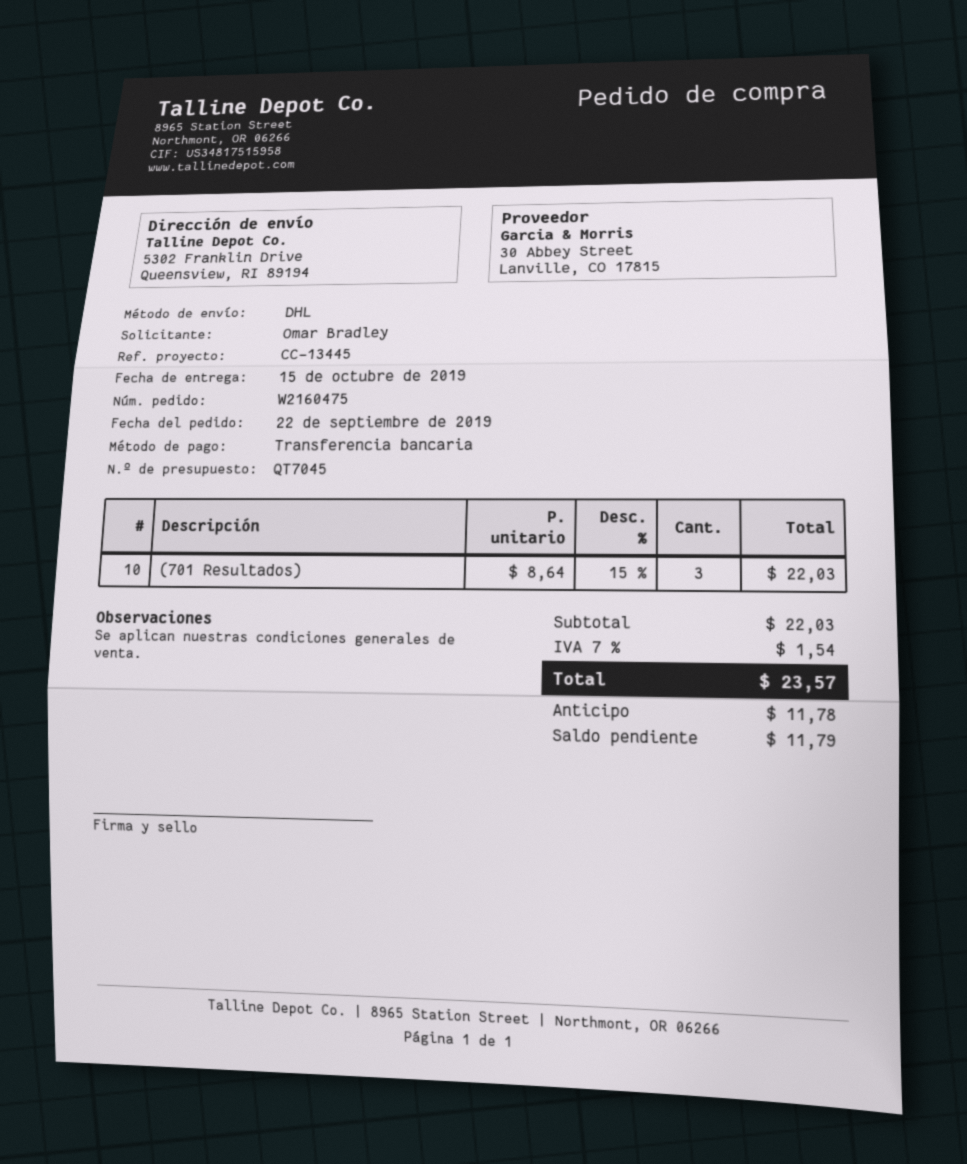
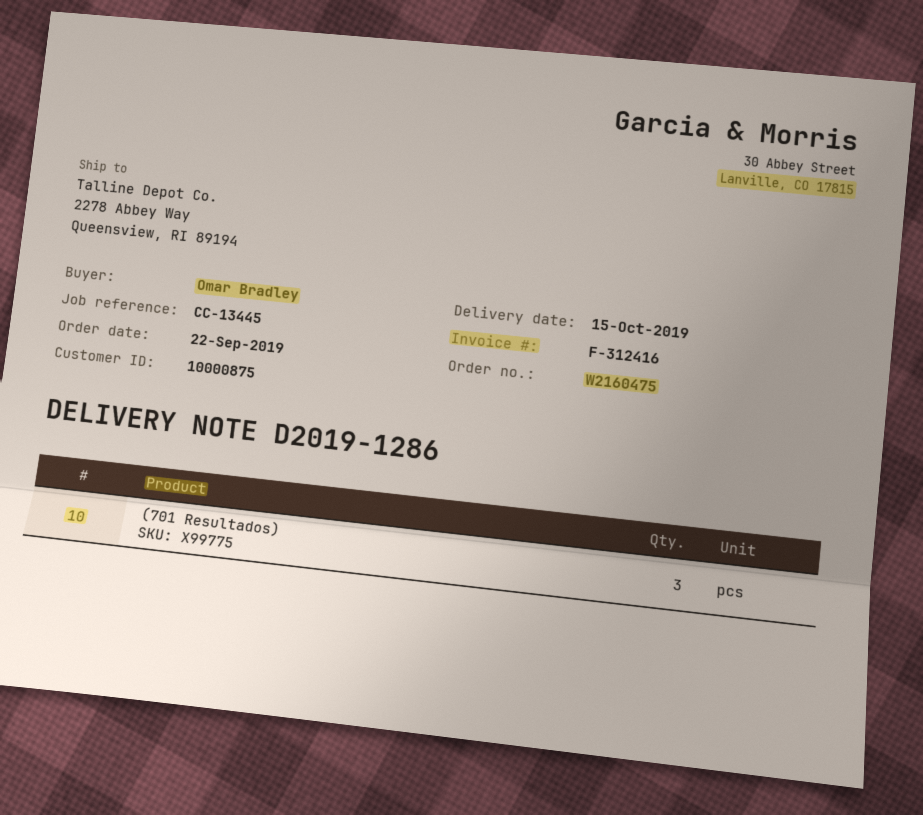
ship to: 5302 Franklin Drive, Queensview, RI 89194 -> 2278 Abbey Way, Queensview, RI 89194

